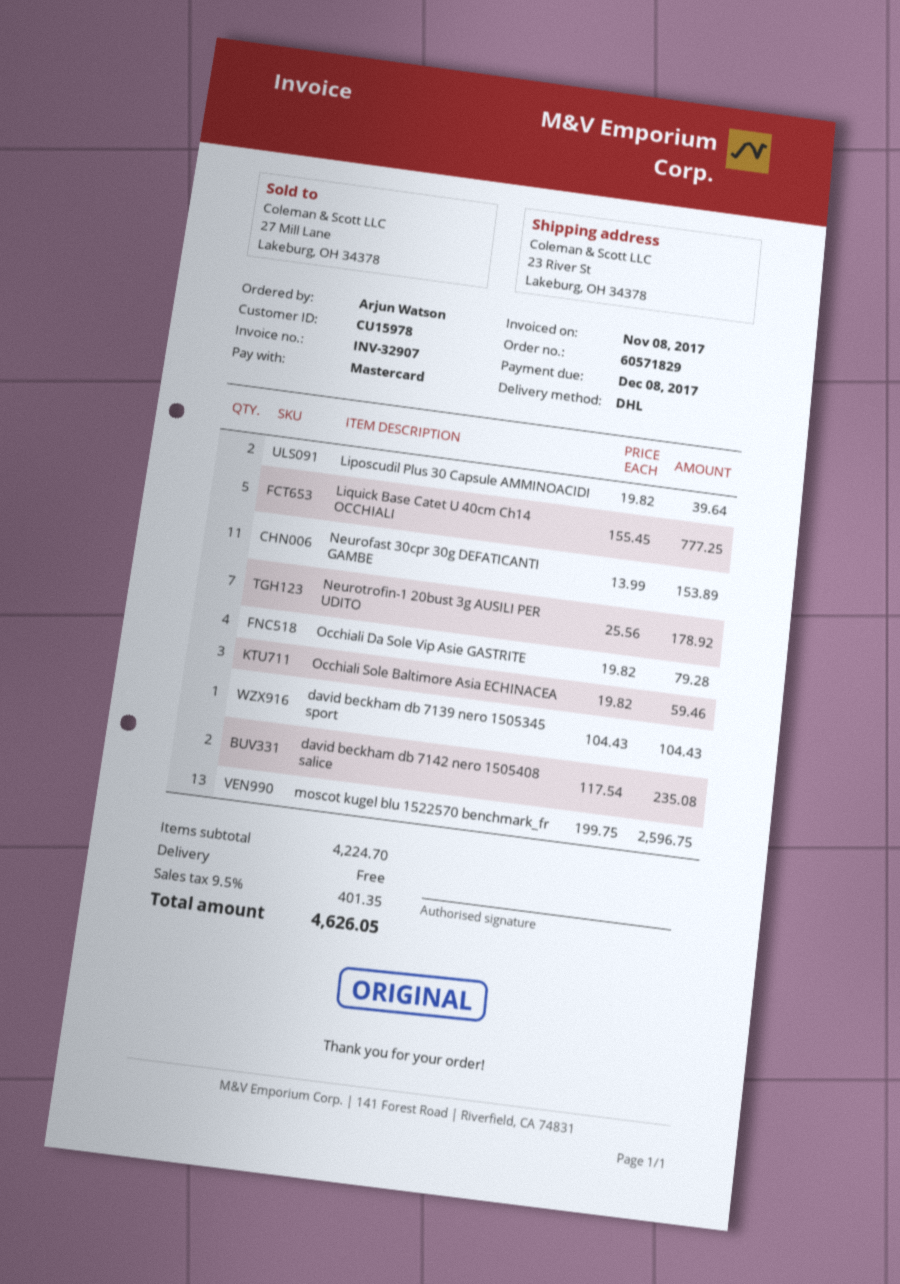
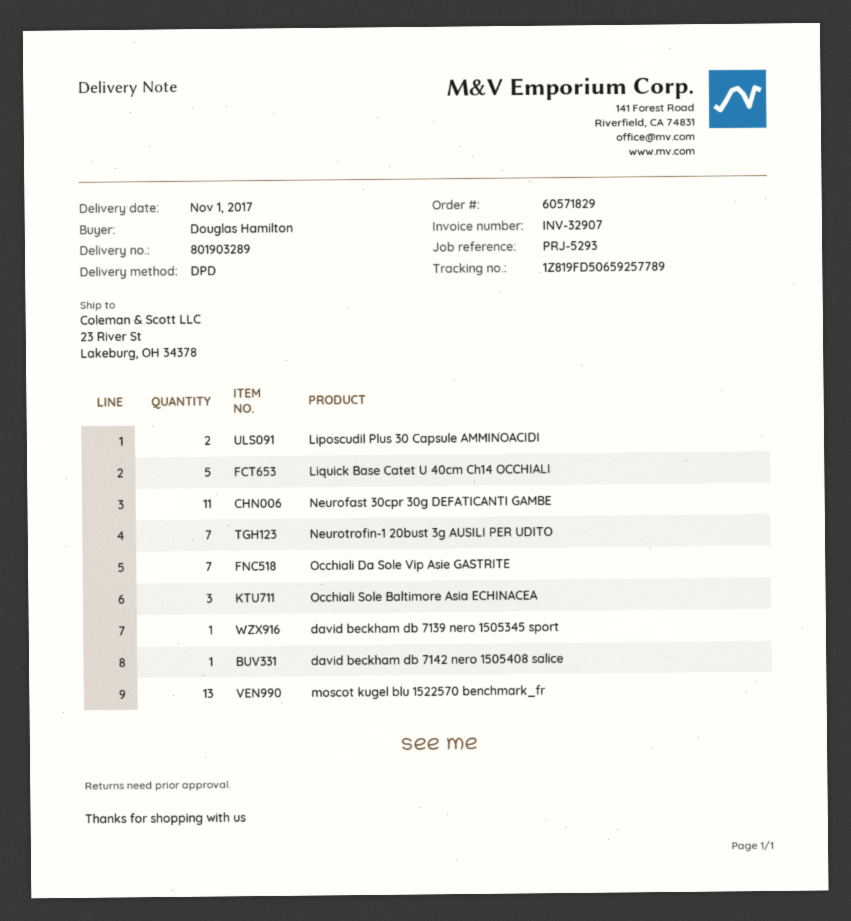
ordered by: Arjun Watson -> Douglas Hamilton
shipping method: DHL -> DPD
Occhiali Da Sole Vip Asie GASTRITE: 4 -> 7
david beckham db 7142 nero 1505408 salice: 2 -> 1

